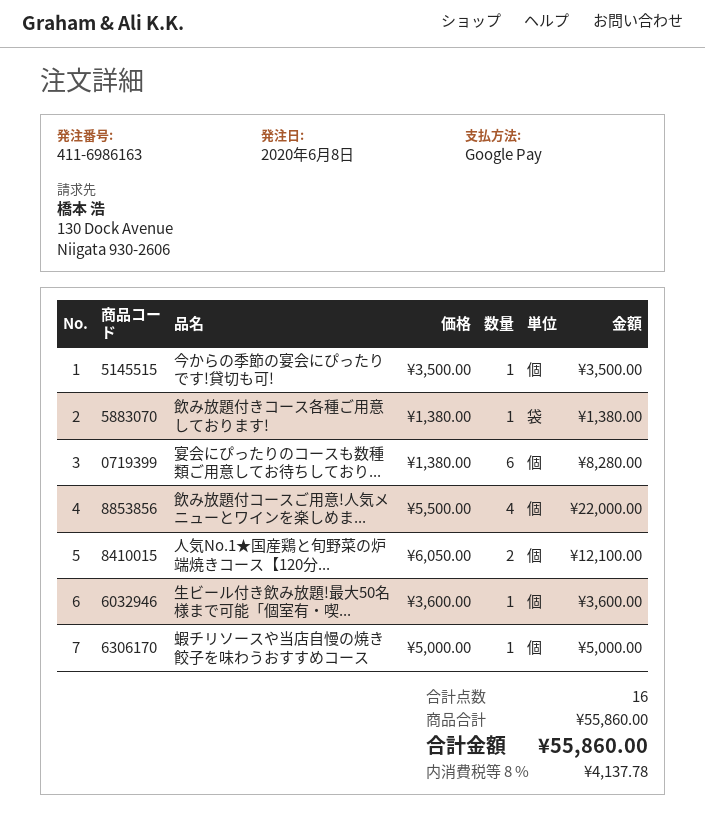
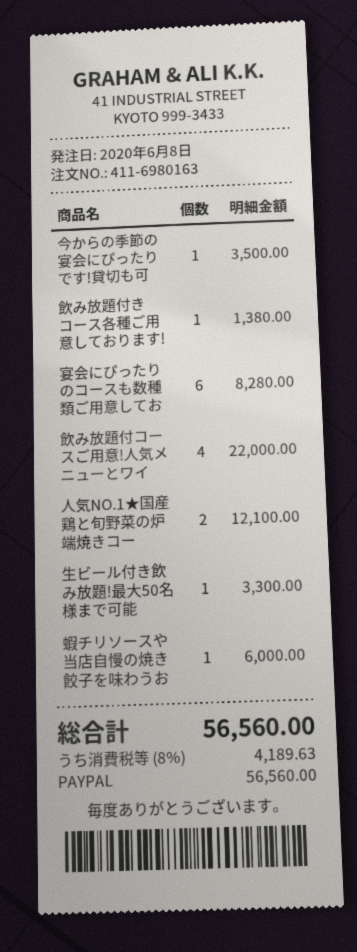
order number: 411-6986163 -> 411-6980163
payment method: Google Pay -> PayPal
生ビール付き飲み放題!最大50名様まで可能「個室有・喫...: 1 for 3600.00 -> 1 for 3300.00
蝦チリソースや当店自慢の焼き餃子を味わうおすすめコース: 1 for 5000.00 -> 1 for 6000.00
tax: 8% = 4137.78 -> 8% = 4189.63
total: 55860.00 -> 56560.00

